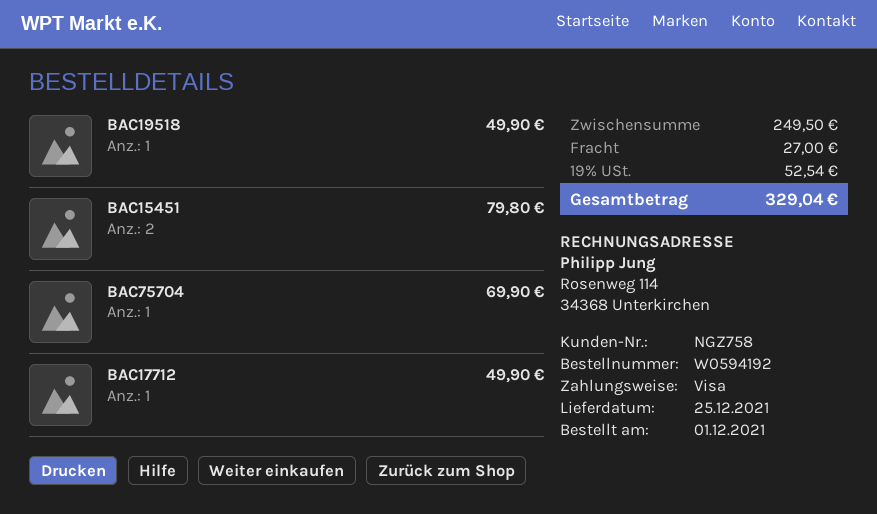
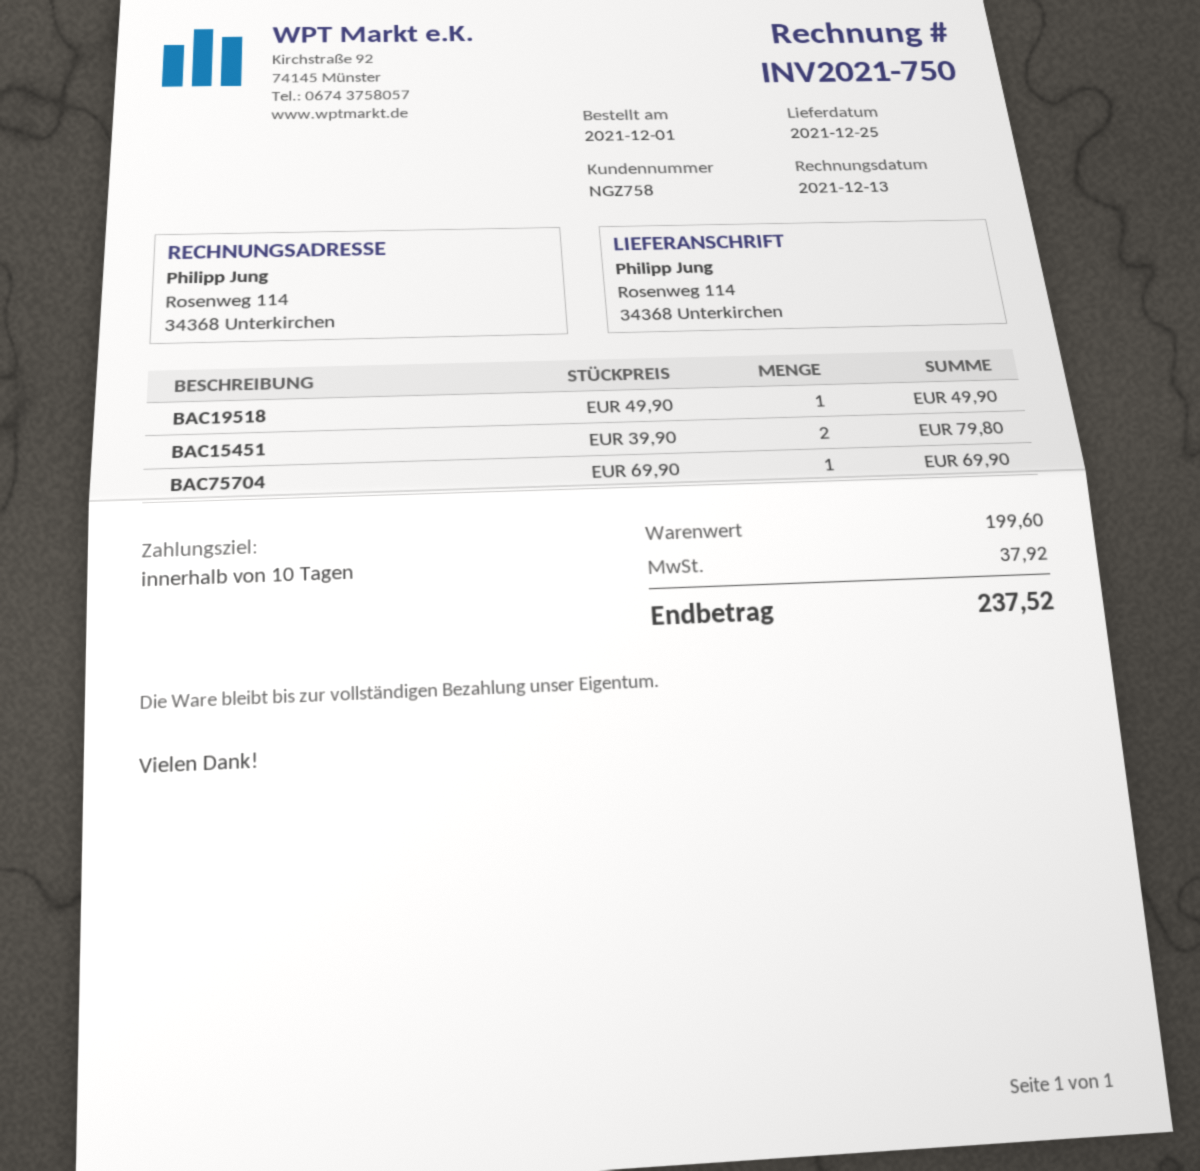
BAC17712: 1 for 49.90 -> none
subtotal: 249.50 -> 199.60
shipping: 27.00 -> none
tax: 52.54 -> 37.92
total: 329.04 -> 237.52

